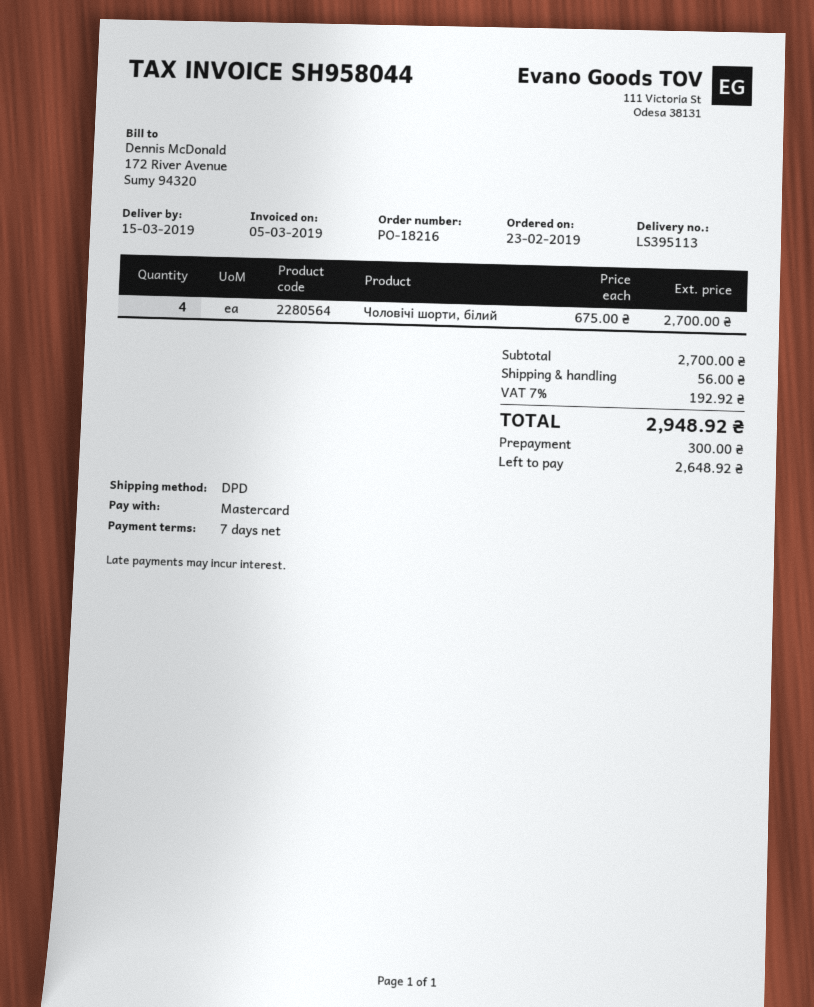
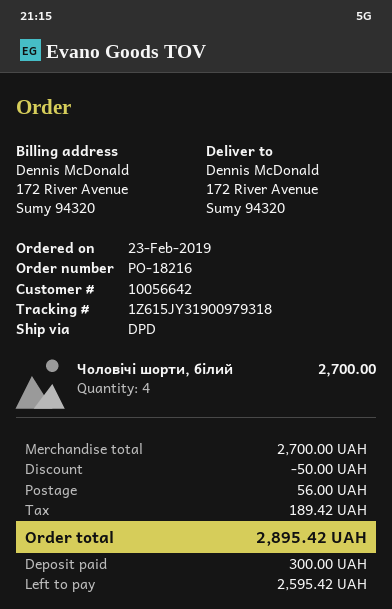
discount: none -> 50.00
tax: 192.92 -> 189.42
total: 2948.92 -> 2895.42
balance: 2648.92 -> 2595.42

